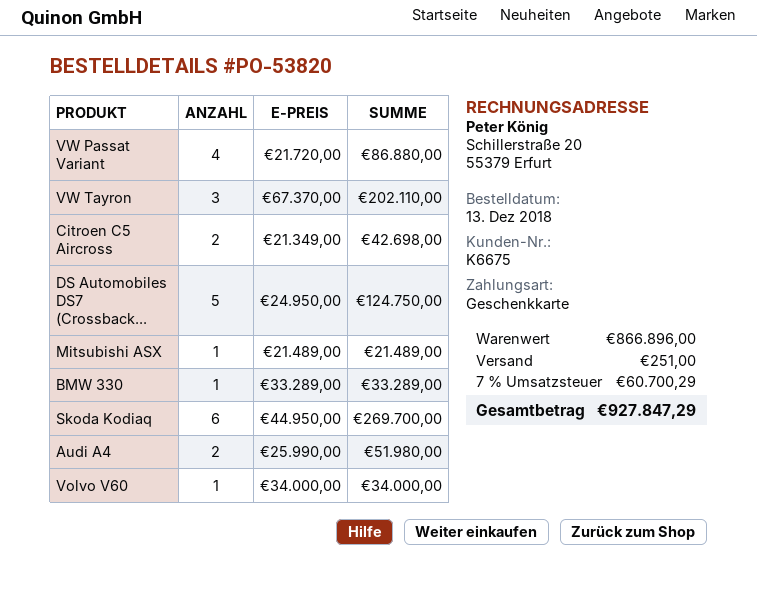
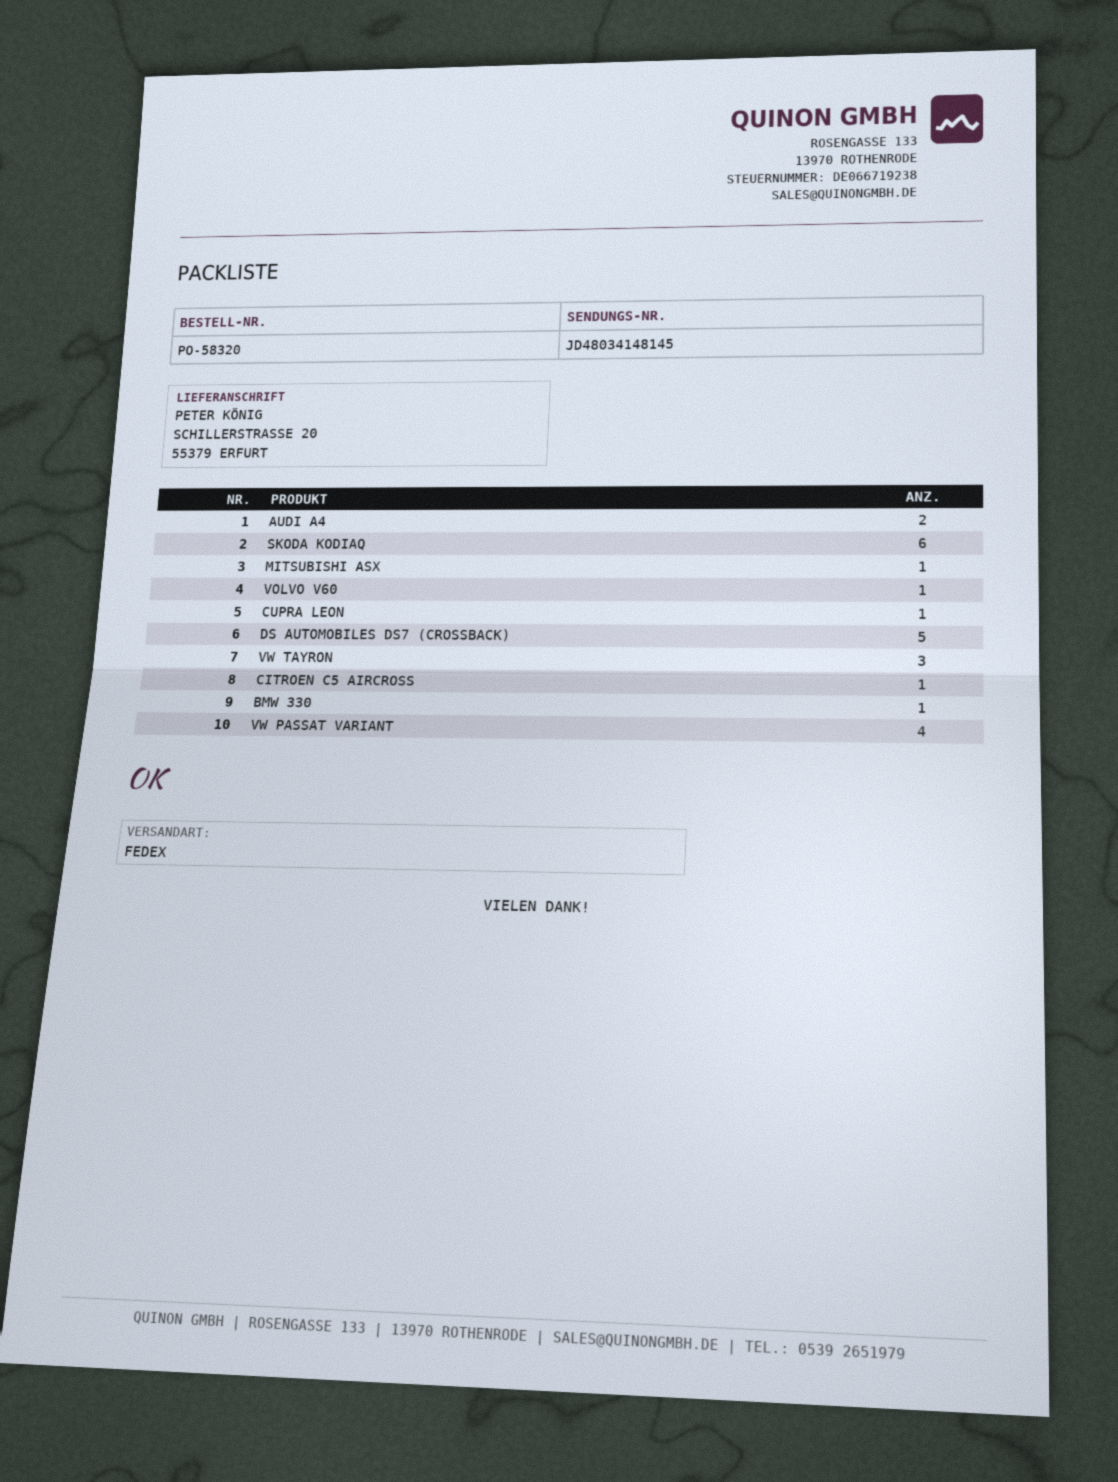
order number: PO-53820 -> PO-58320
Citroen C5 Aircross: 2 -> 1
CUPRA LEON: none -> 1

